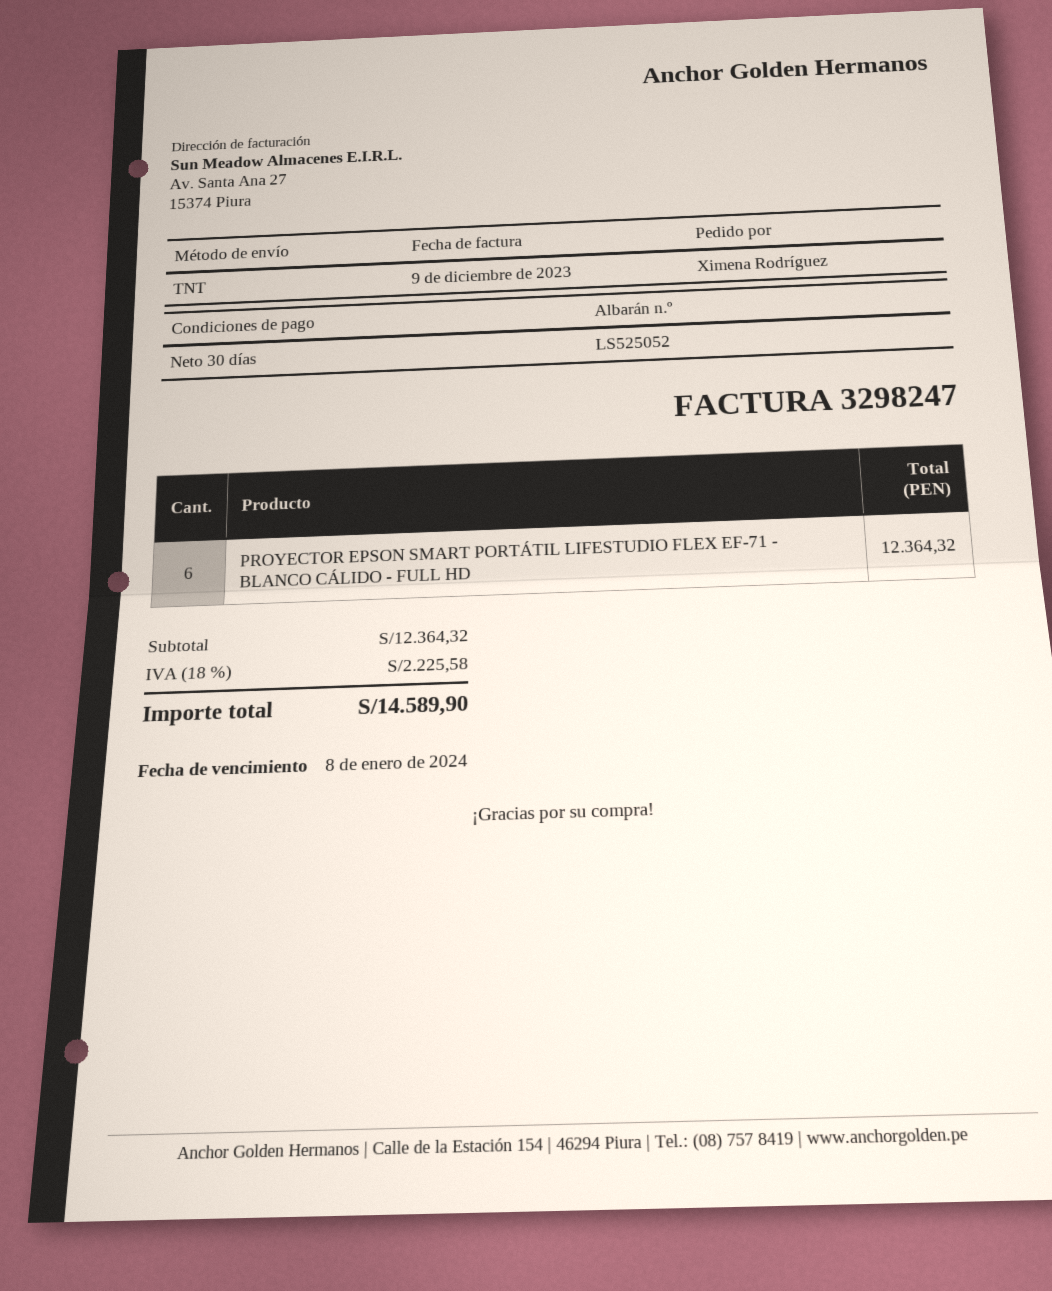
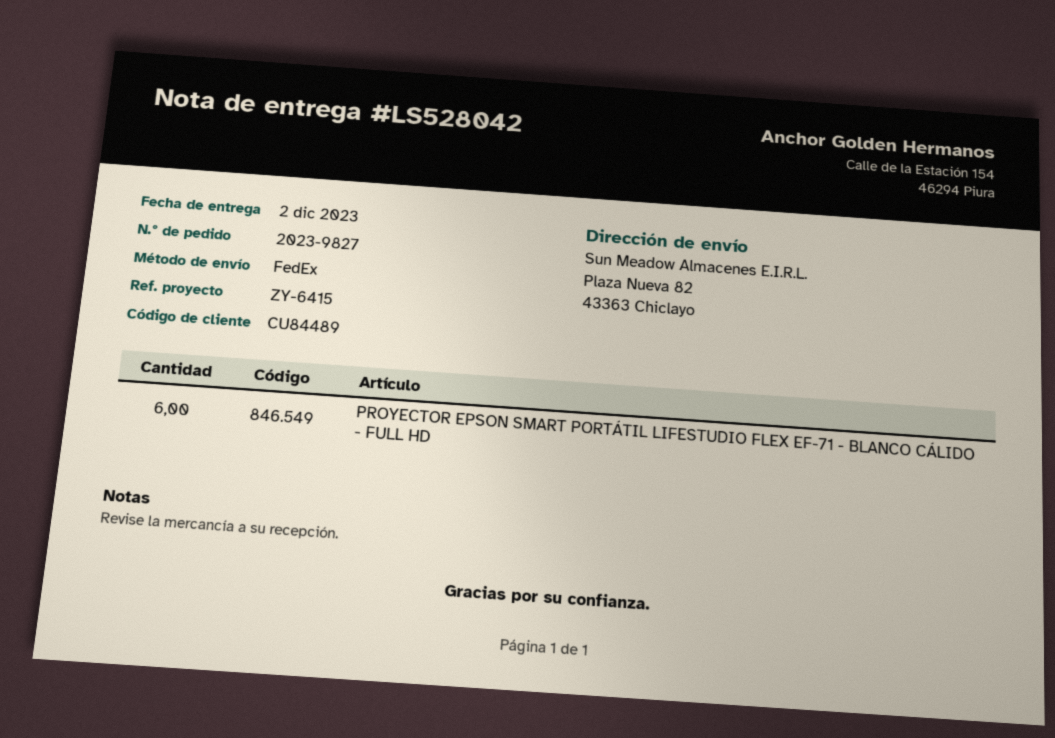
delivery note number: LS525052 -> LS528042
shipping method: TNT -> FedEx

